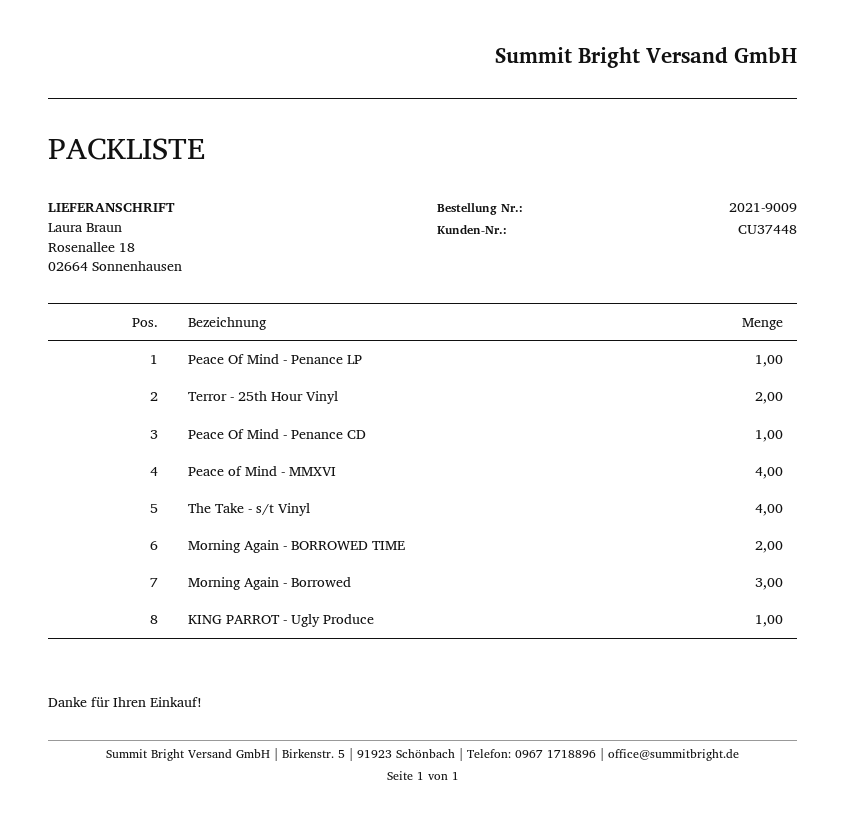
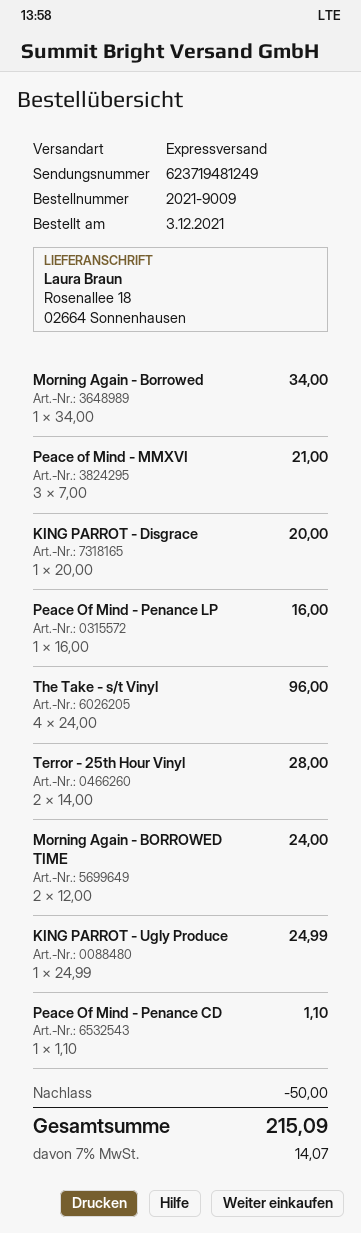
Peace of Mind - MMXVI: 4 -> 3
Morning Again - Borrowed: 3 -> 1
KING PARROT - Disgrace: none -> 1

